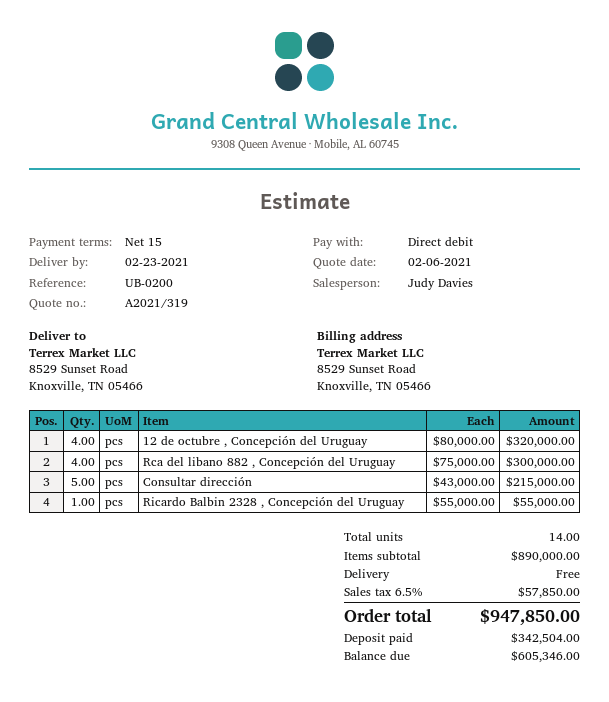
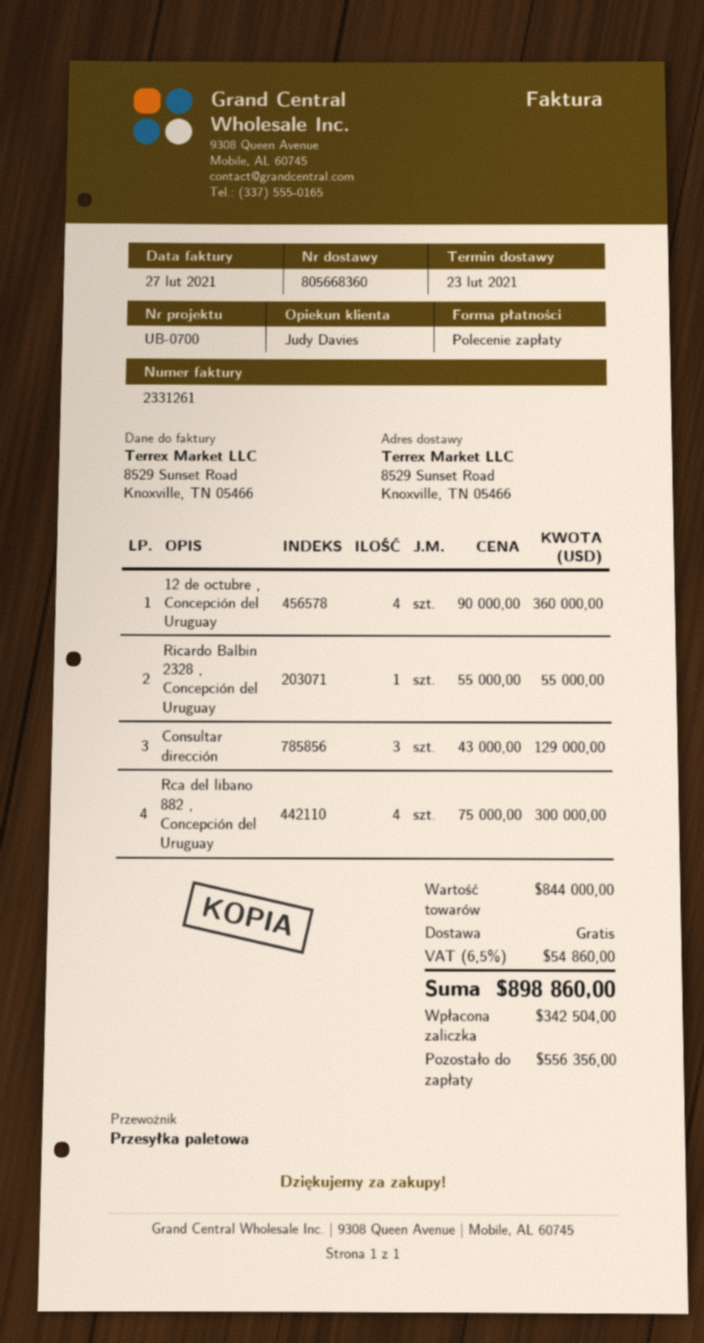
reference: UB-0200 -> UB-0700
12 de octubre , Concepción del Uruguay: 4 x 80000.00 = 320000.00 -> 4 x 90000.00 = 360000.00
Consultar dirección: 5 x 43000.00 = 215000.00 -> 3 x 43000.00 = 129000.00
subtotal: 890000.00 -> 844000.00
tax: 6.5% = 57850.00 -> 6.5% = 54860.00
total: 947850.00 -> 898860.00
balance: 605346.00 -> 556356.00

